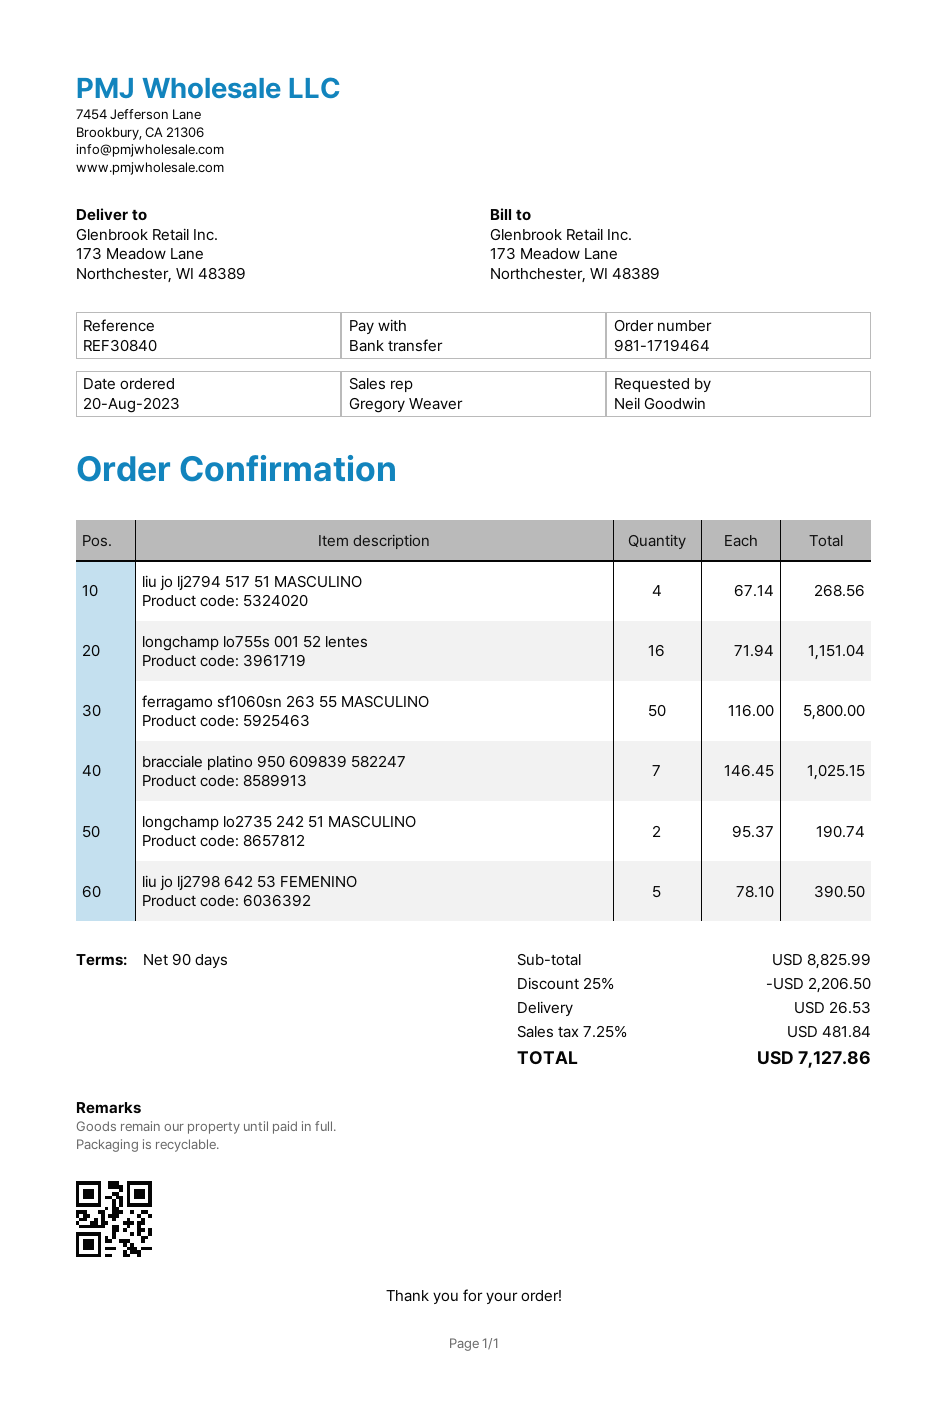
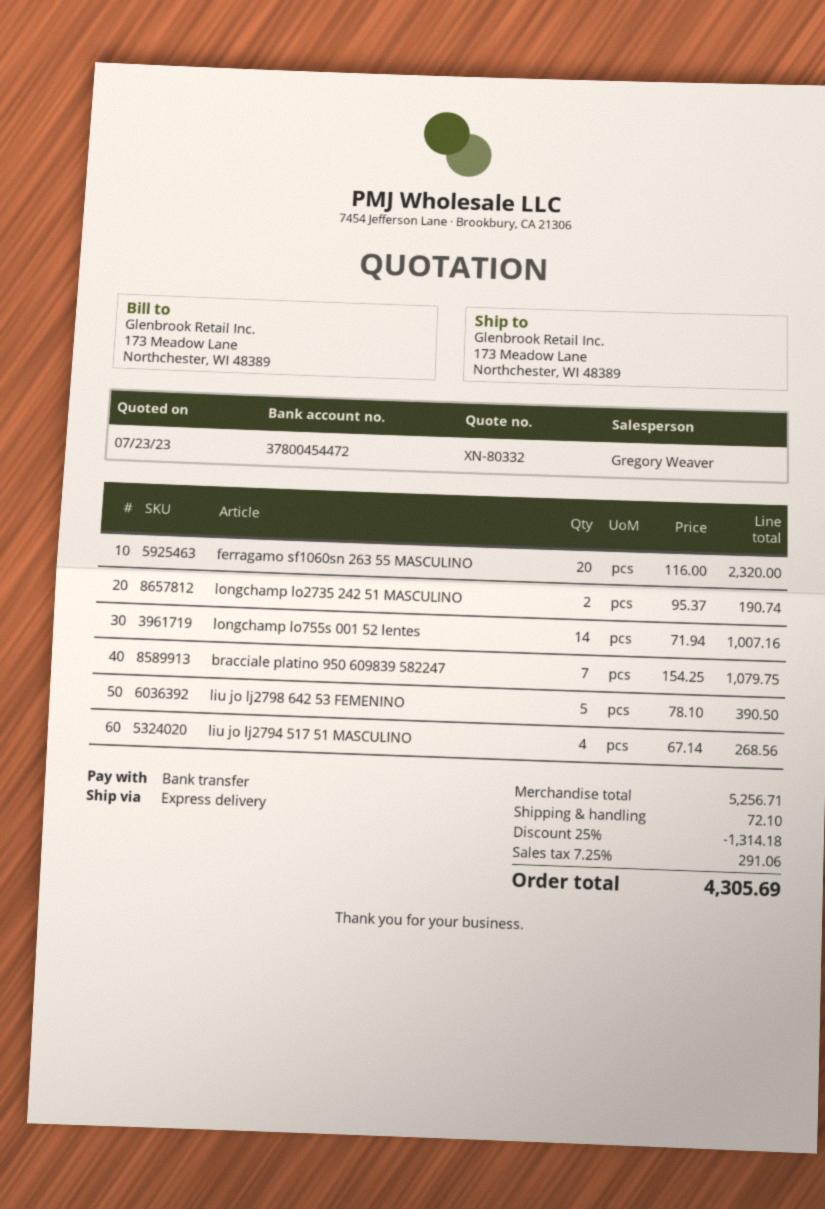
longchamp lo755s 001 52 lentes: 16 x 71.94 = 1151.04 -> 14 x 71.94 = 1007.16
ferragamo sf1060sn 263 55 MASCULINO: 50 x 116.00 = 5800.00 -> 20 x 116.00 = 2320.00
bracciale platino 950 609839 582247: 7 x 146.45 = 1025.15 -> 7 x 154.25 = 1079.75
subtotal: 8825.99 -> 5256.71
discount: 25% = 2206.50 -> 25% = 1314.18
shipping: 26.53 -> 72.10
tax: 7.25% = 481.84 -> 7.25% = 291.06
total: 7127.86 -> 4305.69

